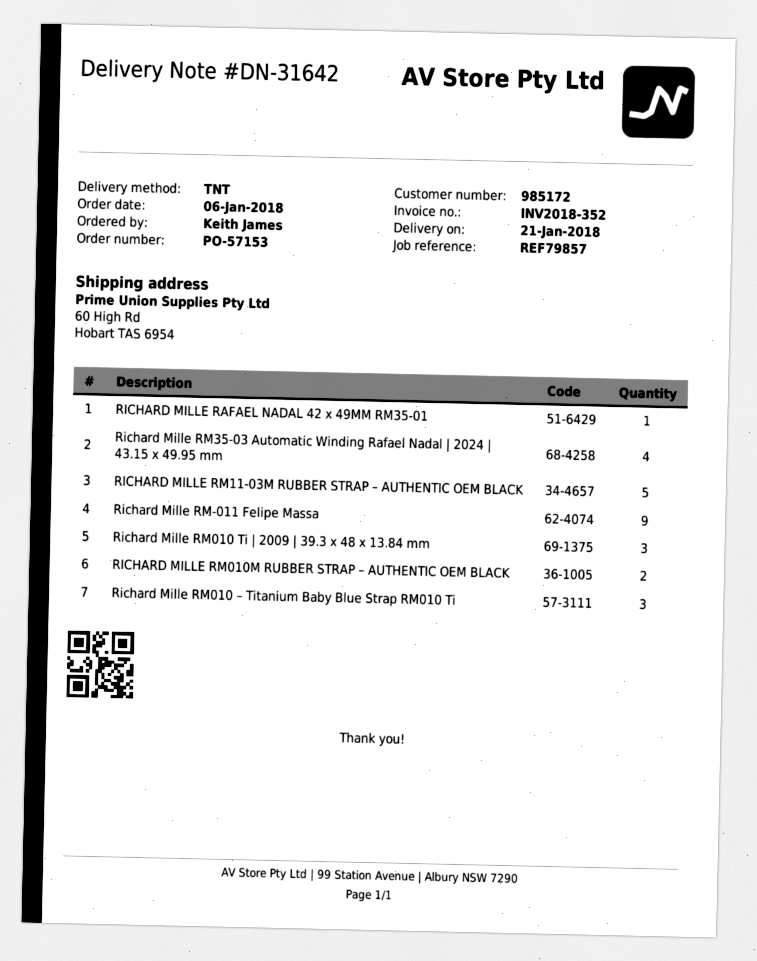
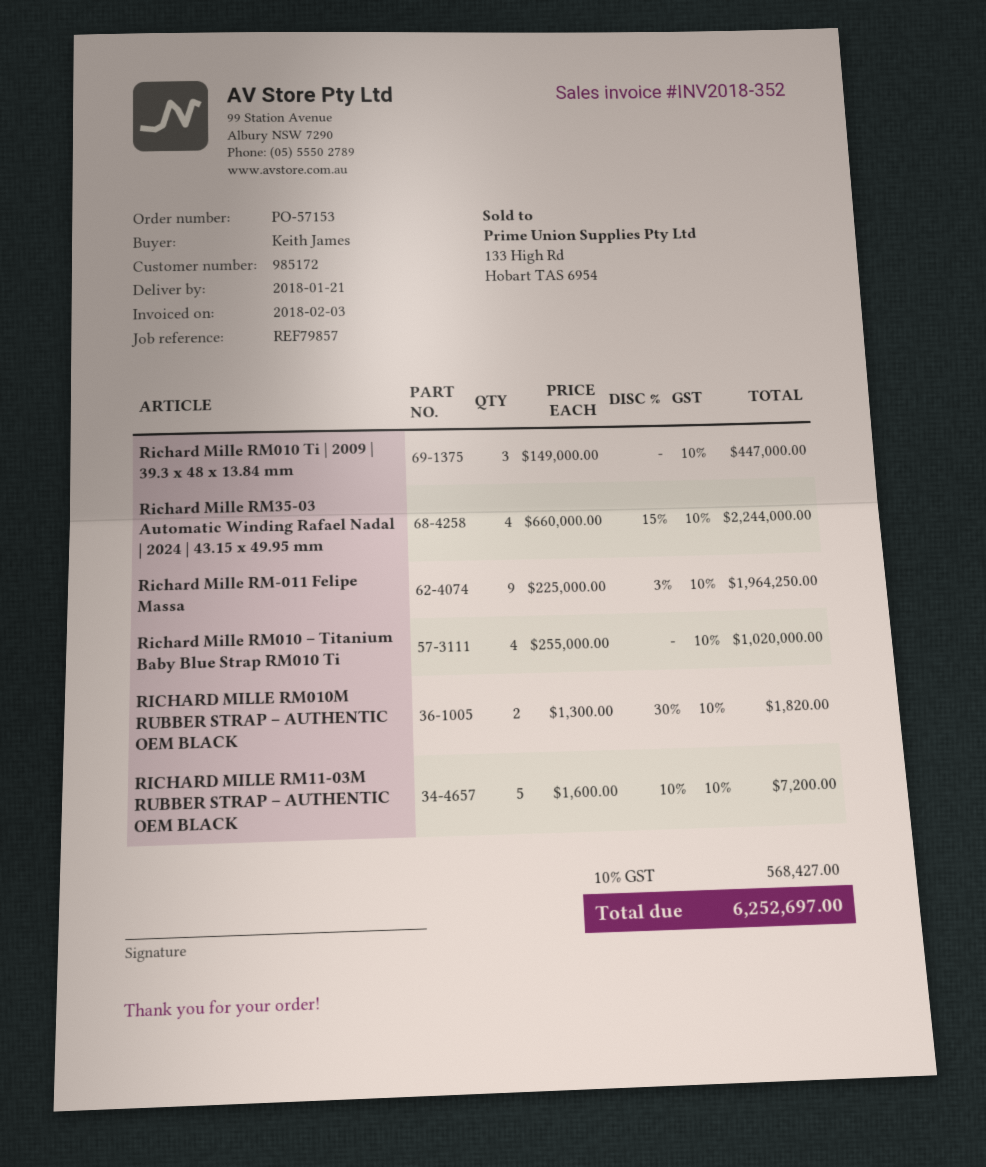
RICHARD MILLE RAFAEL NADAL 42 x 49MM RM35-01: 1 -> none
Richard Mille RM010 – Titanium Baby Blue Strap RM010 Ti: 3 -> 4

